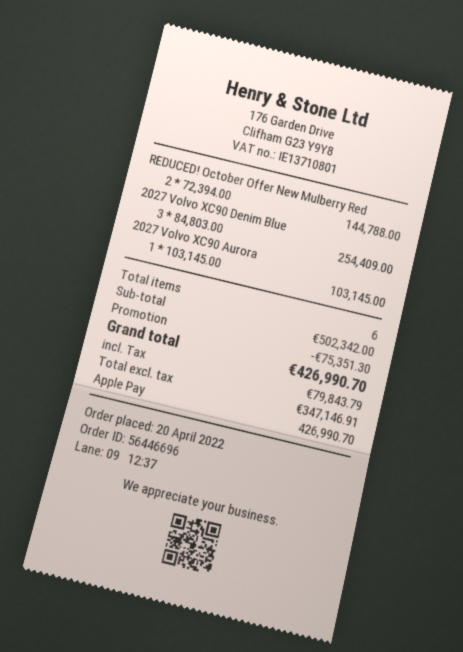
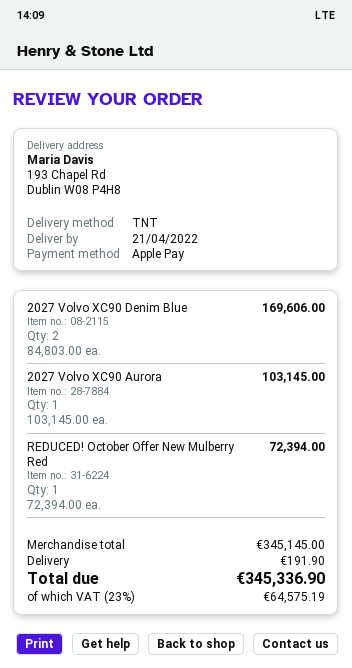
REDUCED! October Offer New Mulberry Red: 2 x 72394.00 = 144788.00 -> 1 x 72394.00 = 72394.00
2027 Volvo XC90 Denim Blue: 3 x 84803.00 = 254409.00 -> 2 x 84803.00 = 169606.00
subtotal: 502342.00 -> 345145.00
discount: 75351.30 -> none
shipping: none -> 191.90
tax: 79843.79 -> 64575.19
total: 426990.70 -> 345336.90

